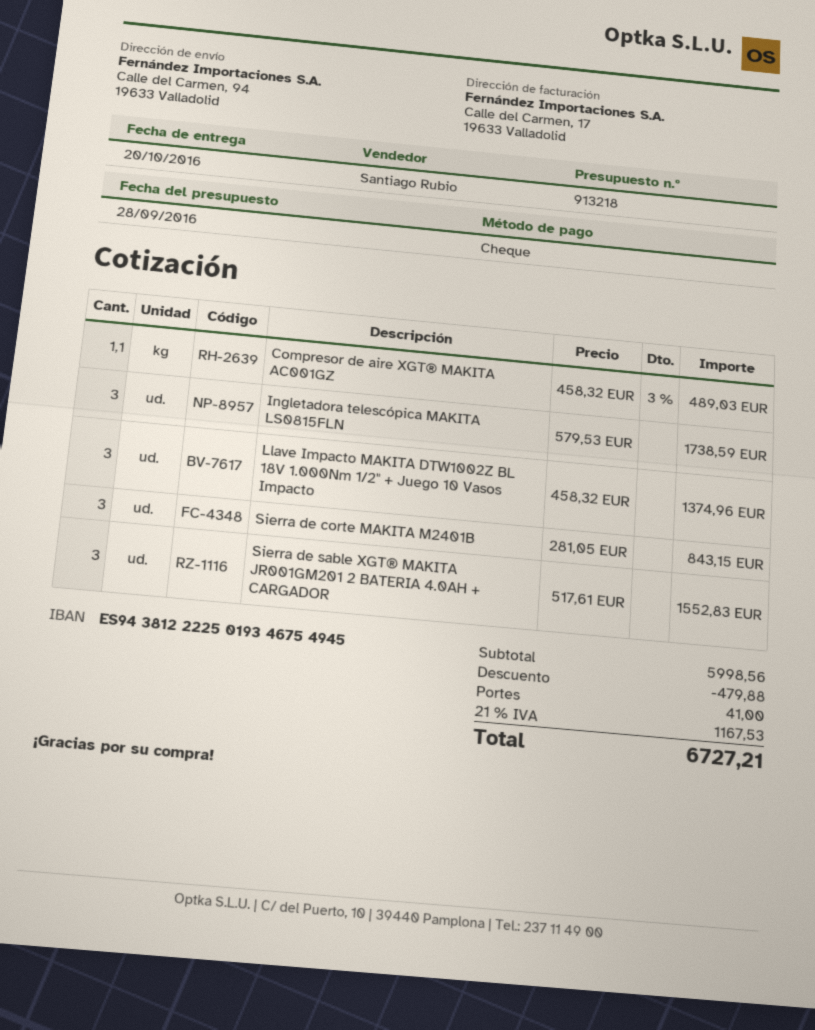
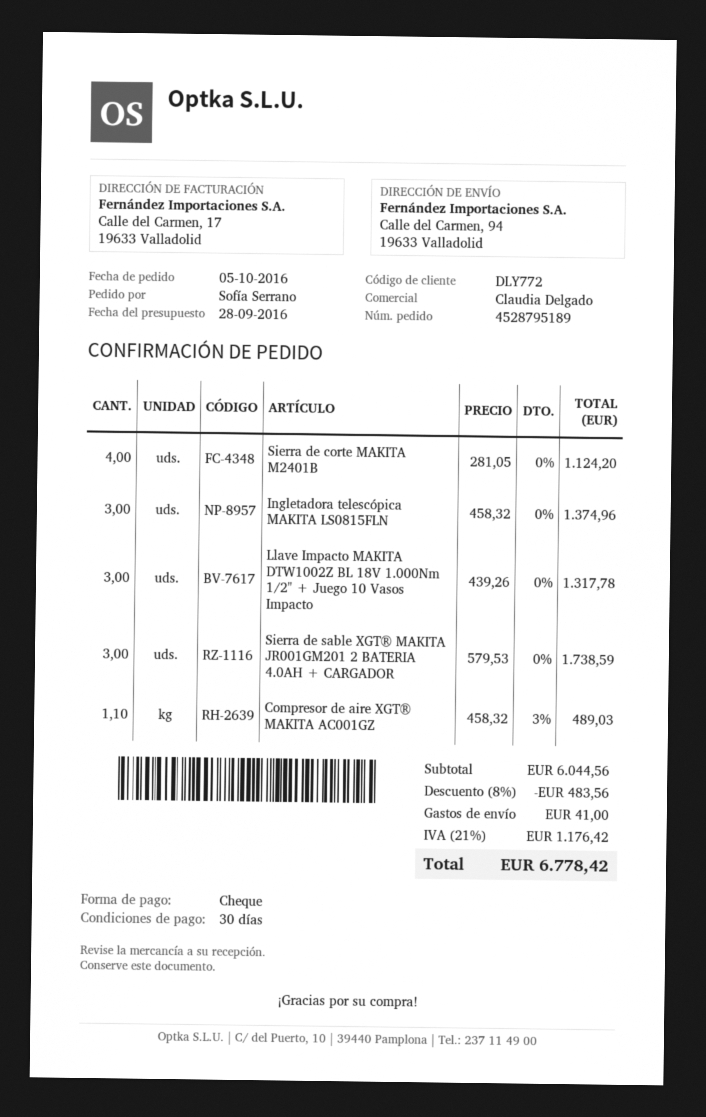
sales rep: Santiago Rubio -> Claudia Delgado
Ingletadora telescópica MAKITA LS0815FLN: 3 x 579.53 = 1738.59 -> 3 x 458.32 = 1374.96
Llave Impacto MAKITA DTW1002Z BL 18V 1.000Nm 1/2" + Juego 10 Vasos Impacto: 3 x 458.32 = 1374.96 -> 3 x 439.26 = 1317.78
Sierra de corte MAKITA M2401B: 3 x 281.05 = 843.15 -> 4 x 281.05 = 1124.20
Sierra de sable XGT® MAKITA JR001GM201 2 BATERIA 4.0AH + CARGADOR: 3 x 517.61 = 1552.83 -> 3 x 579.53 = 1738.59
subtotal: 5998.56 -> 6044.56
discount: 479.88 -> 483.56
tax: 21% = 1167.53 -> 21% = 1176.42
total: 6727.21 -> 6778.42

